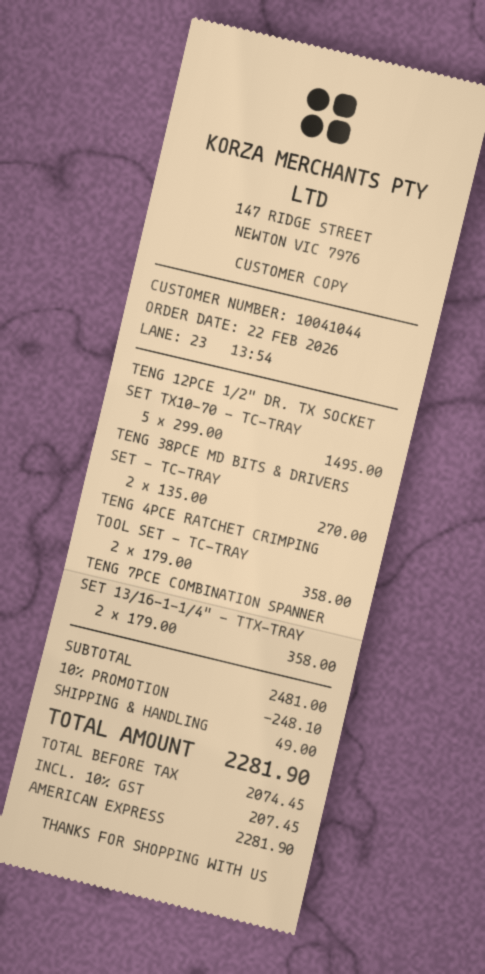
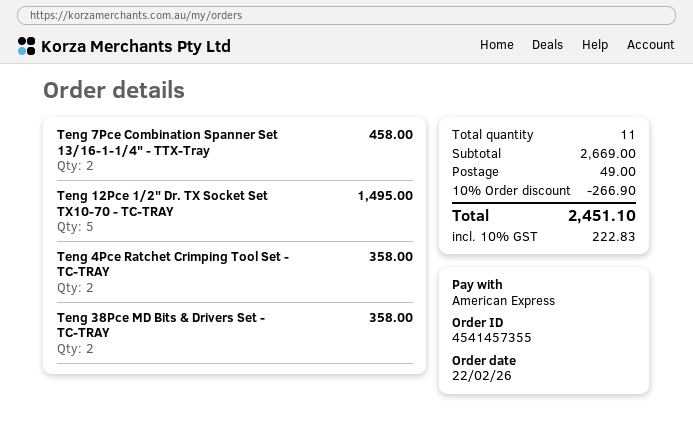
TENG 38PCE MD BITS & DRIVERS SET - TC-TRAY: 2 for 270.00 -> 2 for 358.00
TENG 7PCE COMBINATION SPANNER SET 13/16-1-1/4" - TTX-TRAY: 2 for 358.00 -> 2 for 458.00
subtotal: 2481.00 -> 2669.00
discount: 10% = 248.10 -> 10% = 266.90
tax: 10% = 207.45 -> 10% = 222.83
total: 2281.90 -> 2451.10

